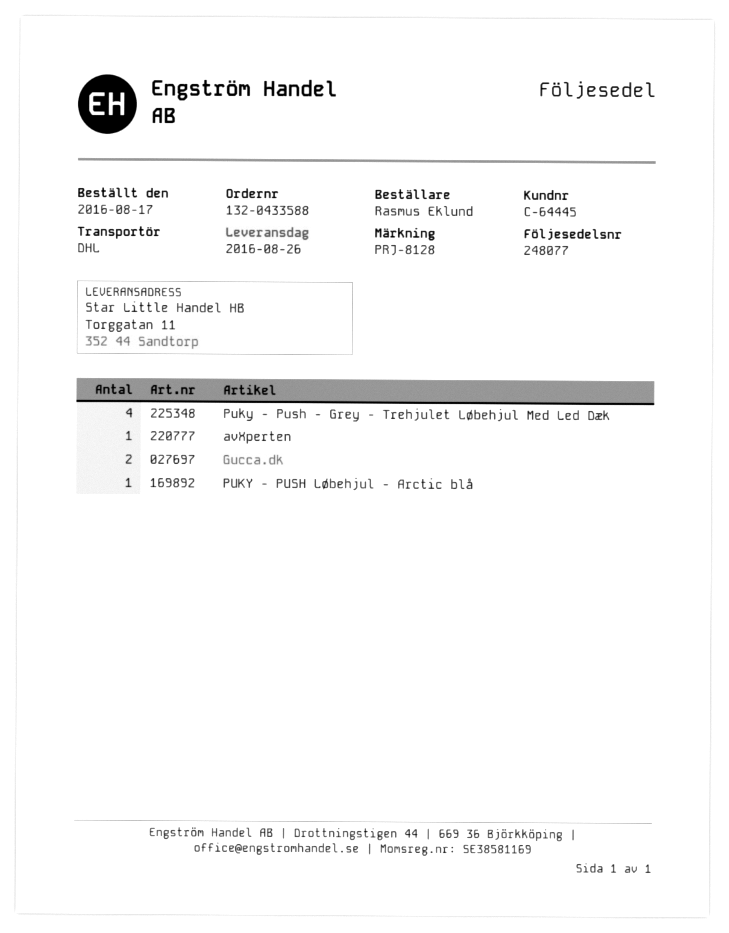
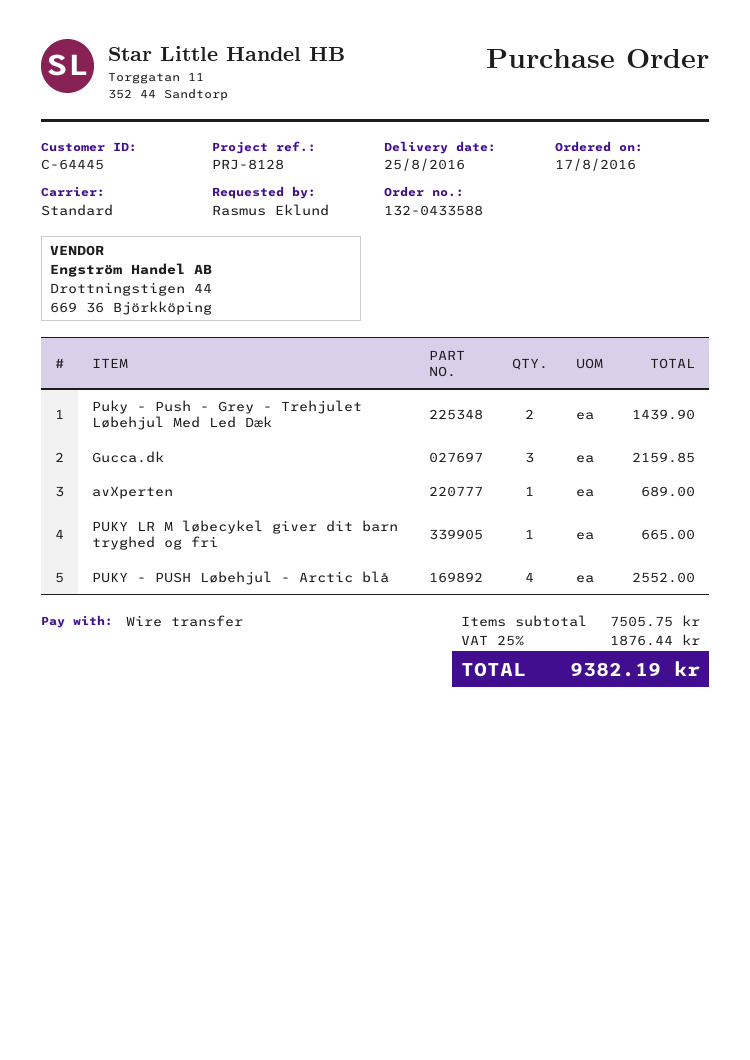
delivery date: 2016-08-26 -> 2016-08-25
shipping method: DHL -> standard
Puky - Push - Grey - Trehjulet Løbehjul Med Led Dæk: 4 -> 2
Gucca.dk: 2 -> 3
PUKY - PUSH Løbehjul - Arctic blå: 1 -> 4
PUKY LR M løbecykel giver dit barn tryghed og fri: none -> 1

